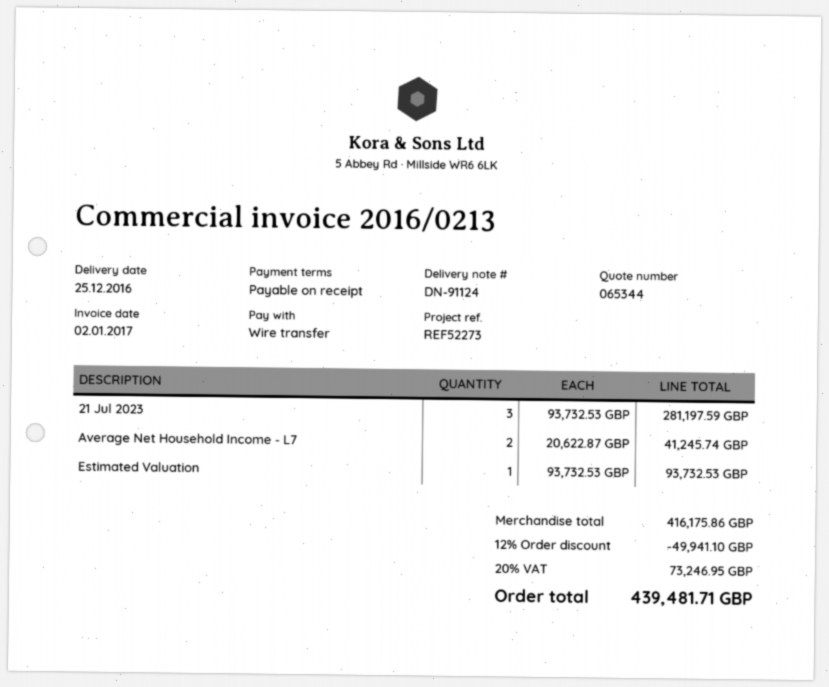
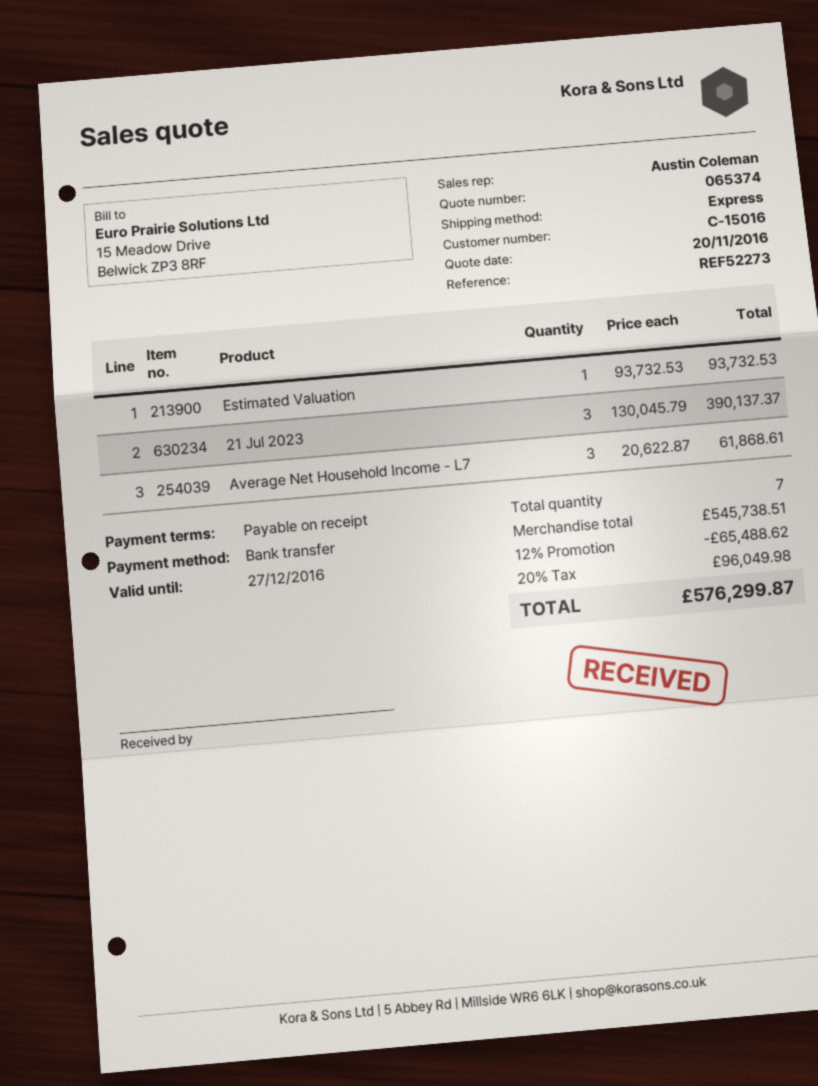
quote number: 065344 -> 065374
21 Jul 2023: 3 x 93732.53 = 281197.59 -> 3 x 130045.79 = 390137.37
Average Net Household Income - L7: 2 x 20622.87 = 41245.74 -> 3 x 20622.87 = 61868.61
subtotal: 416175.86 -> 545738.51
discount: 12% = 49941.10 -> 12% = 65488.62
tax: 20% = 73246.95 -> 20% = 96049.98
total: 439481.71 -> 576299.87

